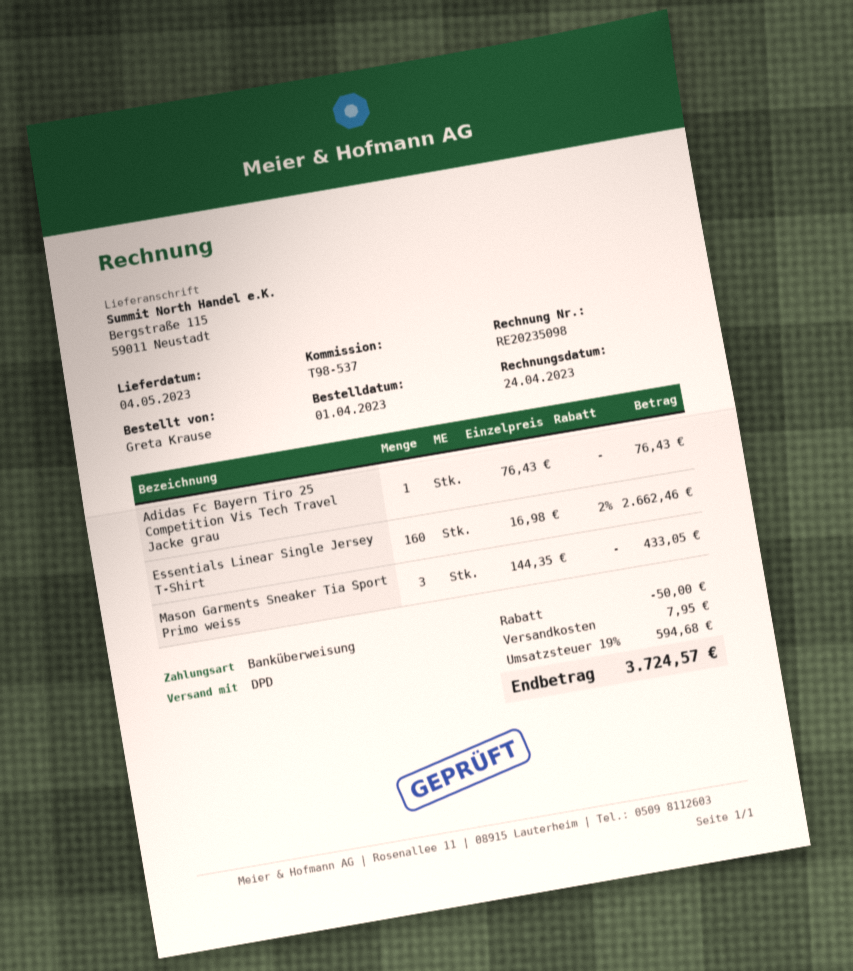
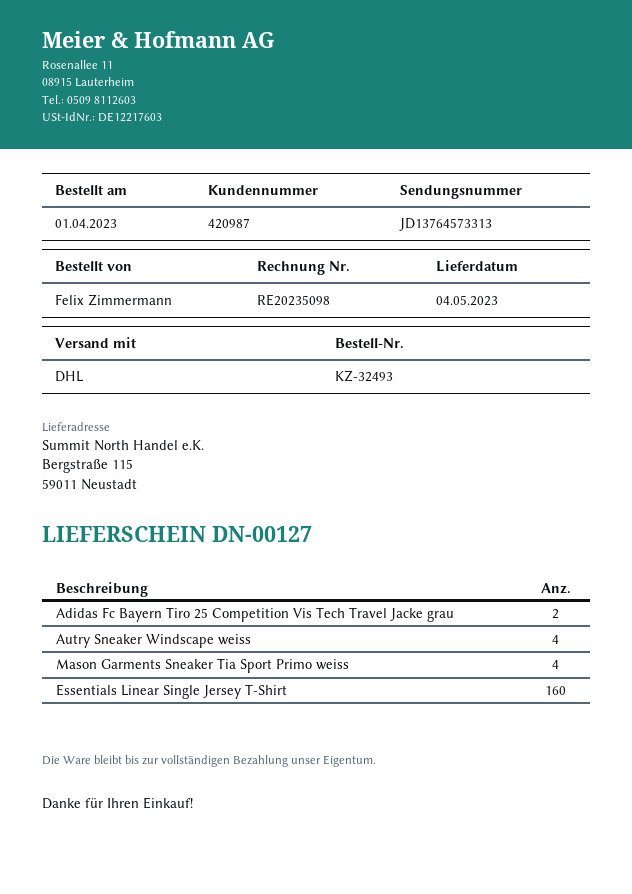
ordered by: Greta Krause -> Felix Zimmermann
shipping method: DPD -> DHL
Adidas Fc Bayern Tiro 25 Competition Vis Tech Travel Jacke grau: 1 -> 2
Mason Garments Sneaker Tia Sport Primo weiss: 3 -> 4
Autry Sneaker Windscape weiss: none -> 4

